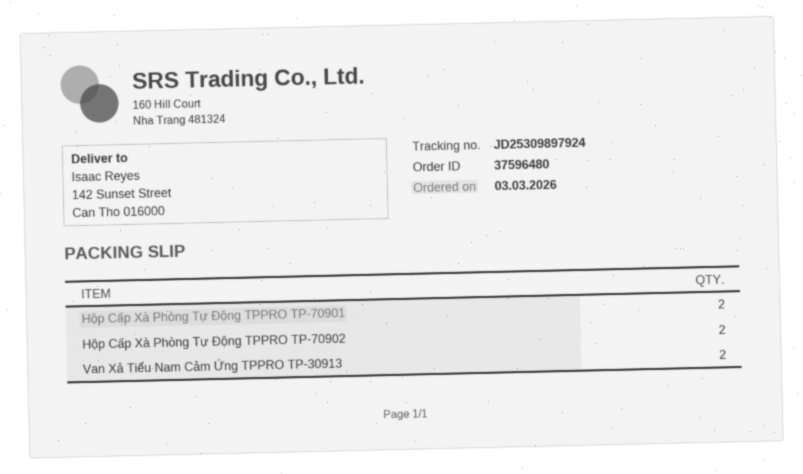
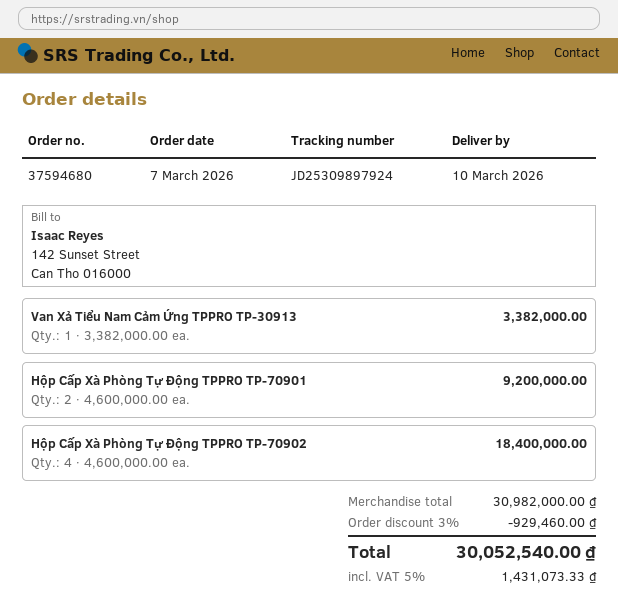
order number: 37596480 -> 37594680
order date: 2026-03-03 -> 2026-03-07
Hộp Cấp Xà Phòng Tự Động TPPRO TP-70902: 2 -> 4
Van Xả Tiểu Nam Cảm Ứng TPPRO TP-30913: 2 -> 1

